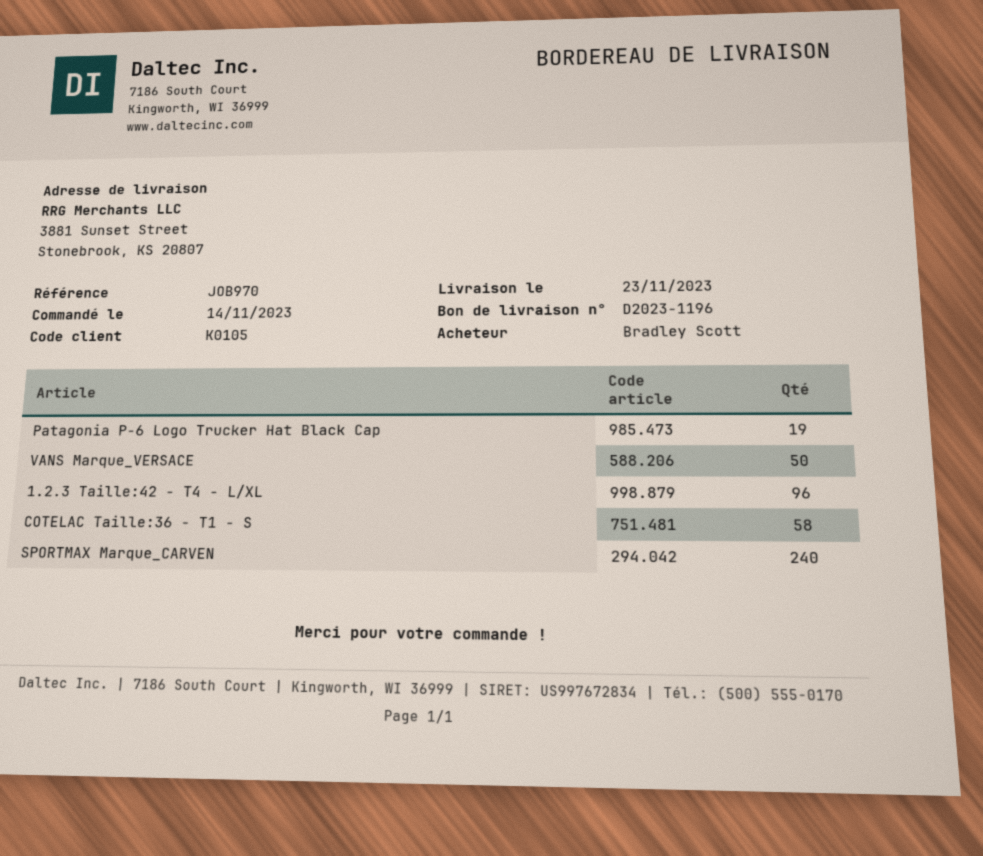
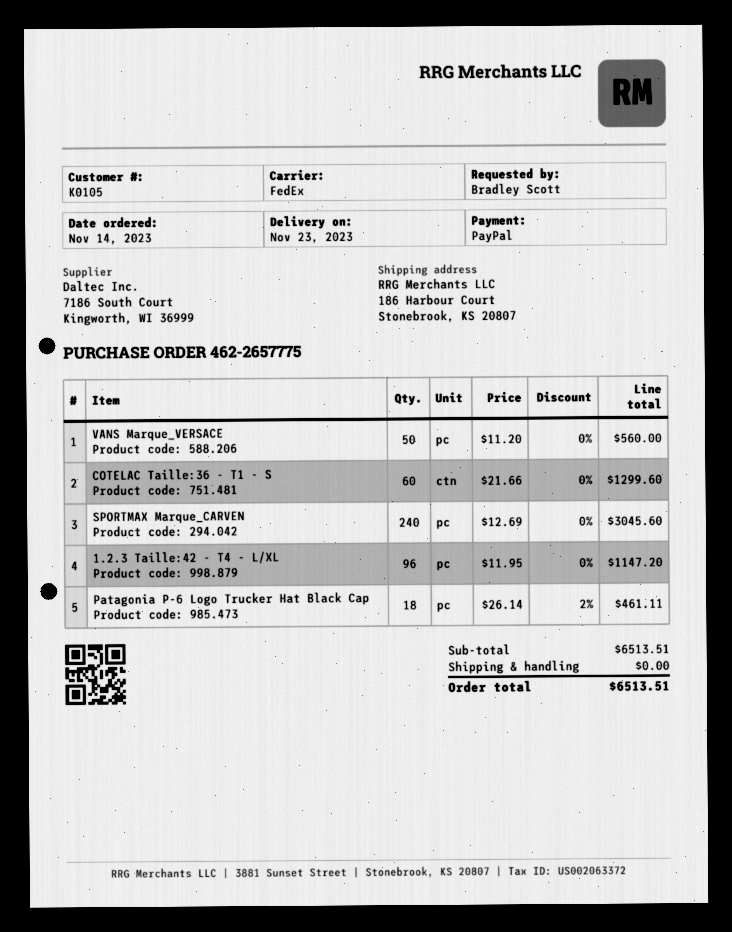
ship to: 3881 Sunset Street, Stonebrook, KS 20807 -> 186 Harbour Court, Stonebrook, KS 20807
Patagonia P-6 Logo Trucker Hat Black Cap: 19 -> 18
COTELAC Taille:36 - T1 - S: 58 -> 60

